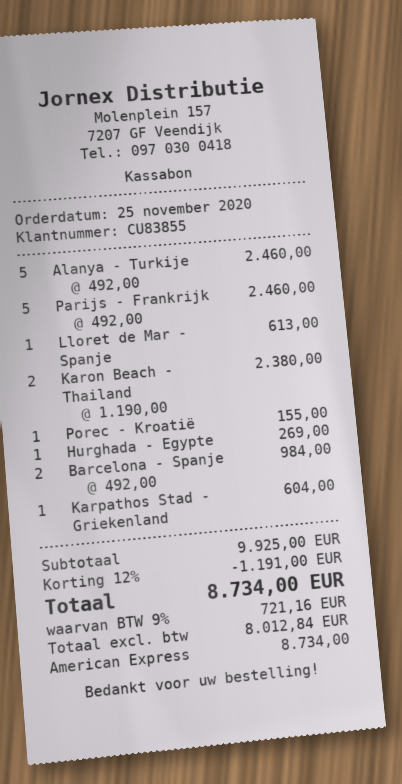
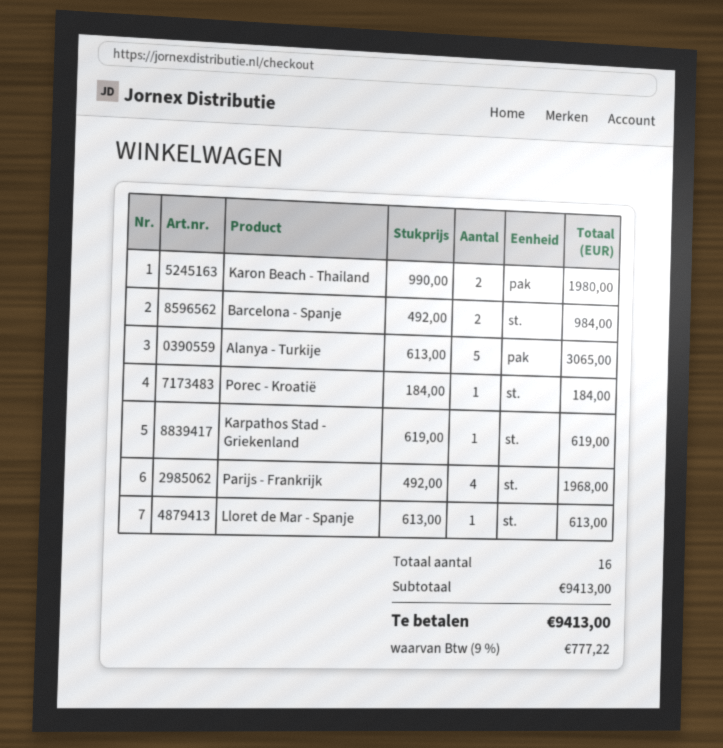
Alanya - Turkije: 5 x 492.00 = 2460.00 -> 5 x 613.00 = 3065.00
Parijs - Frankrijk: 5 x 492.00 = 2460.00 -> 4 x 492.00 = 1968.00
Karon Beach - Thailand: 2 x 1190.00 = 2380.00 -> 2 x 990.00 = 1980.00
Porec - Kroatië: 1 x 155.00 = 155.00 -> 1 x 184.00 = 184.00
Hurghada - Egypte: 1 x 269.00 = 269.00 -> none
Karpathos Stad - Griekenland: 1 x 604.00 = 604.00 -> 1 x 619.00 = 619.00
subtotal: 9925.00 -> 9413.00
discount: 12% = 1191.00 -> none
tax: 9% = 721.16 -> 9% = 777.22
total: 8734.00 -> 9413.00

